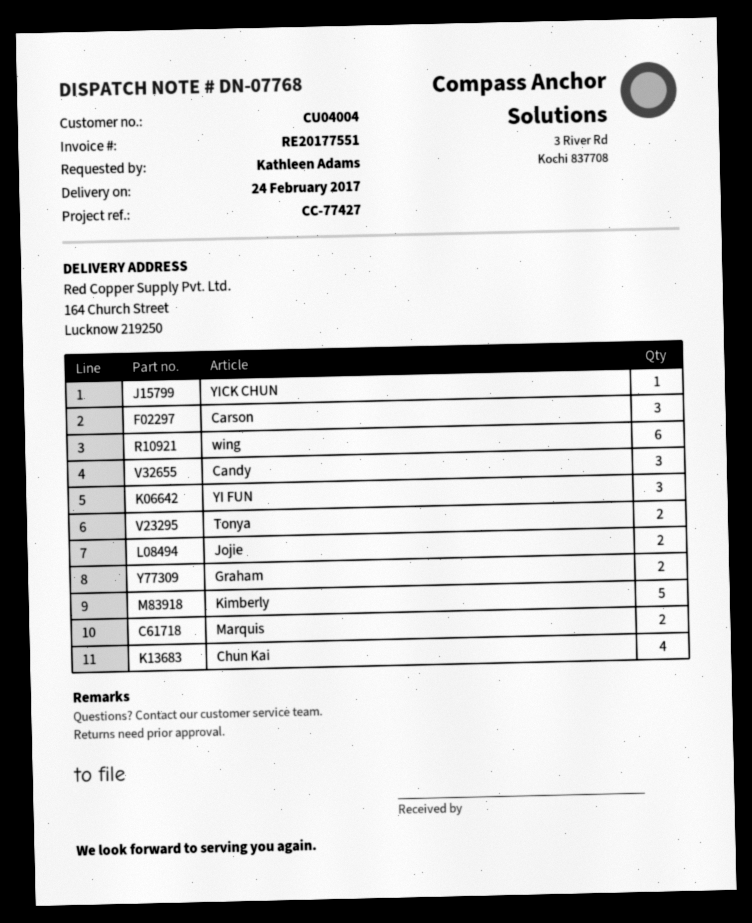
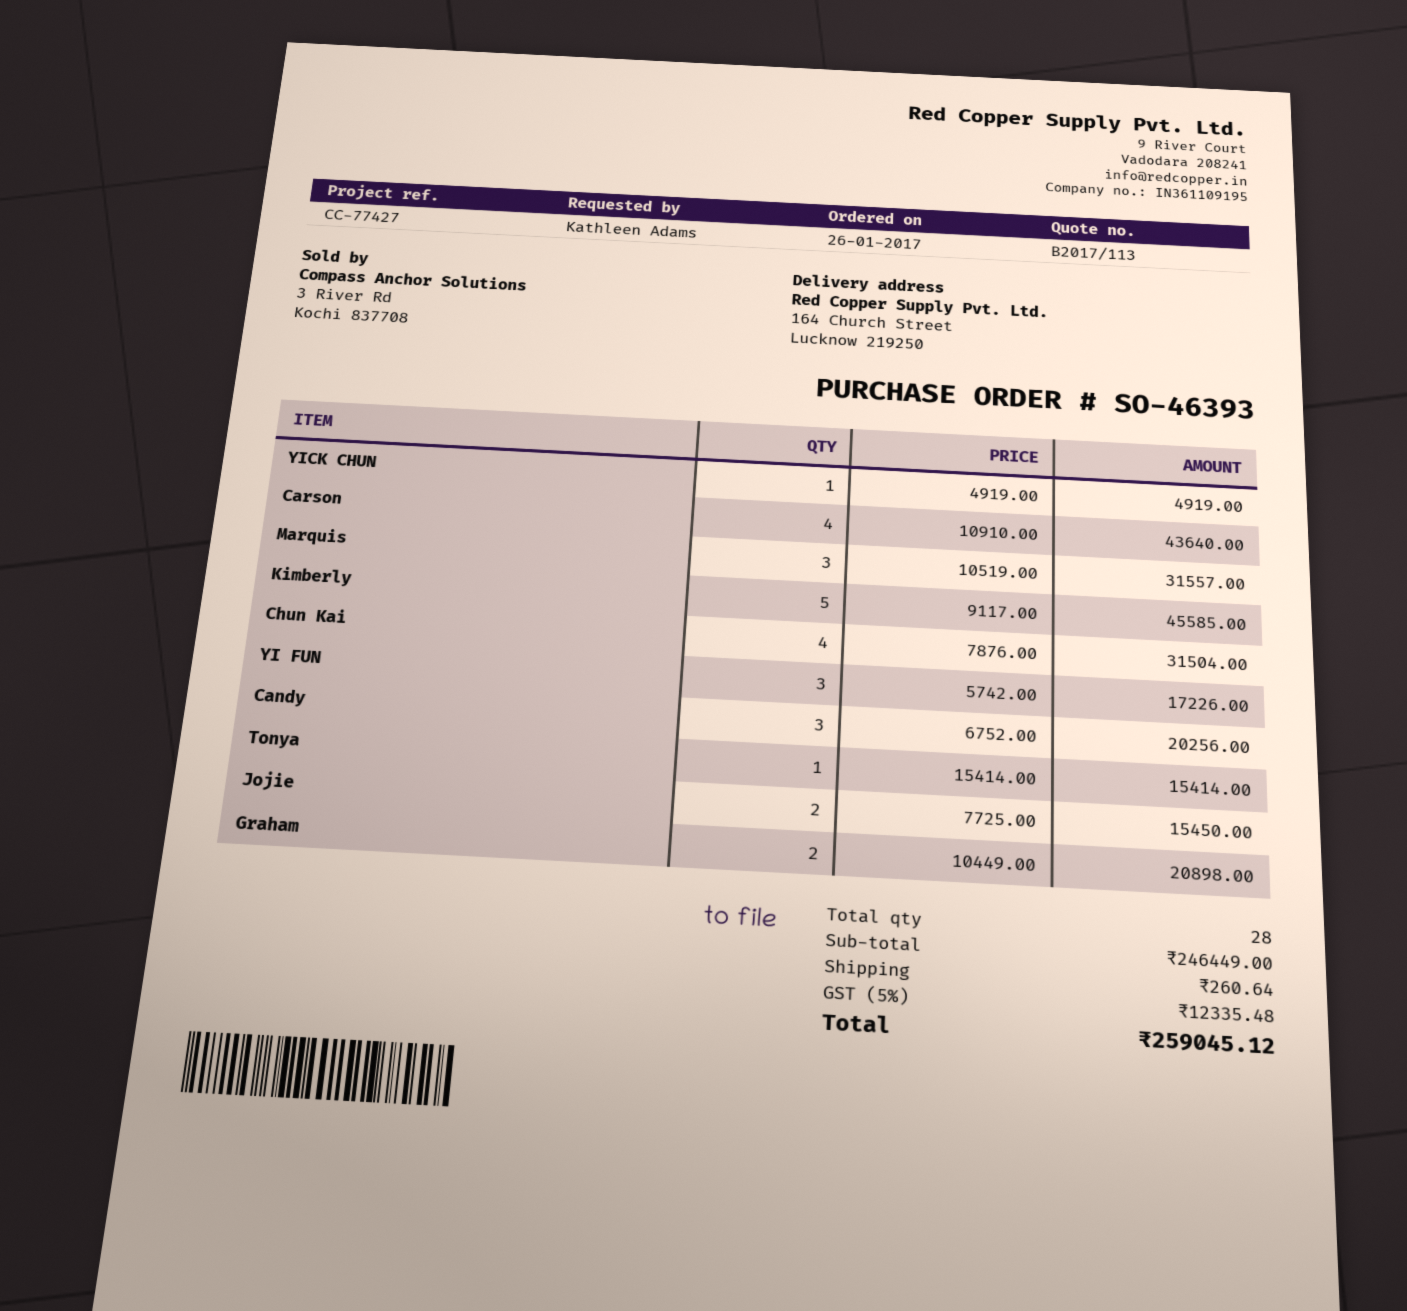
Carson: 3 -> 4
wing: 6 -> none
Tonya: 2 -> 1
Marquis: 2 -> 3

